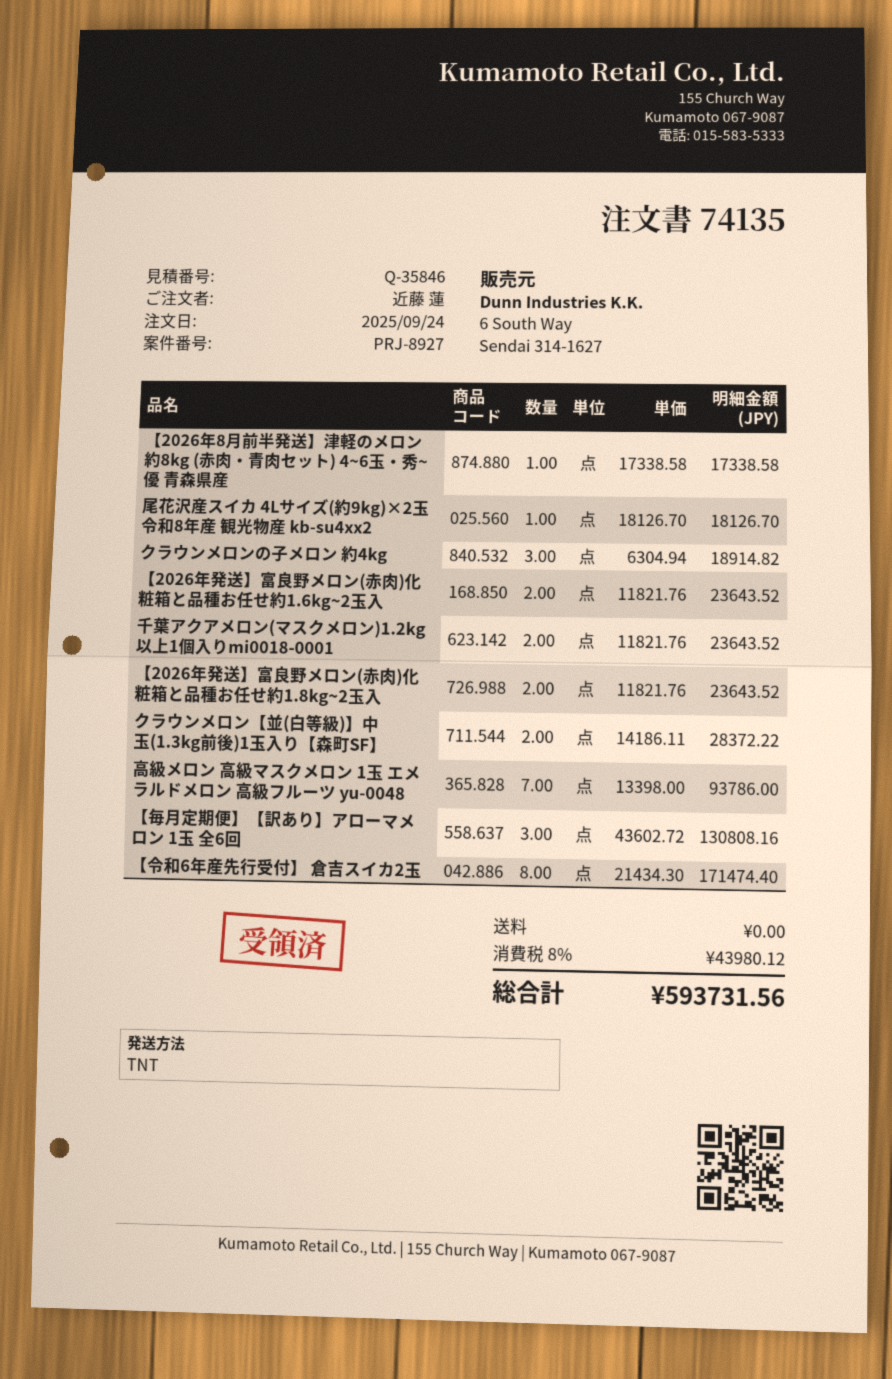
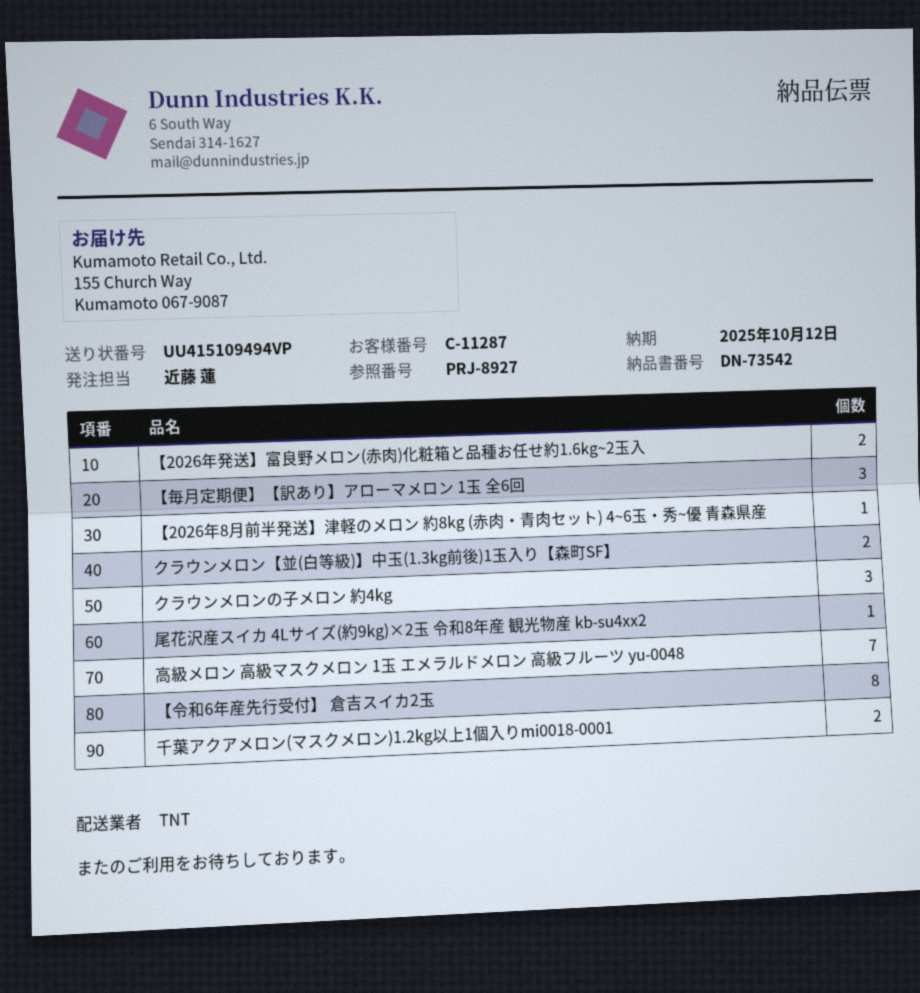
【2026年発送】富良野メロン(赤肉)化粧箱と品種お任せ約1.8kg~2玉入: 2 -> none

